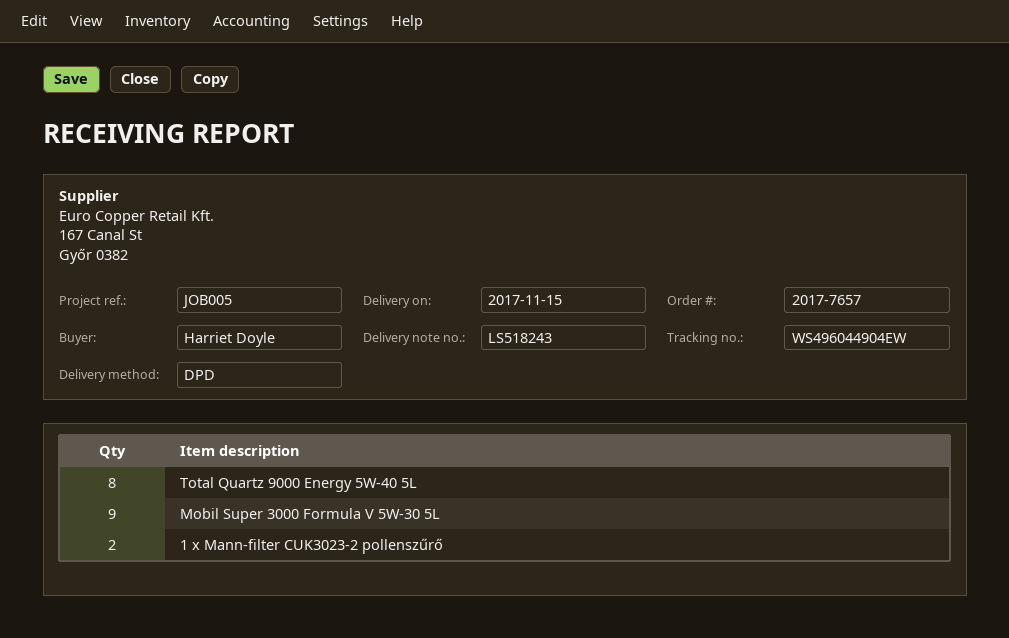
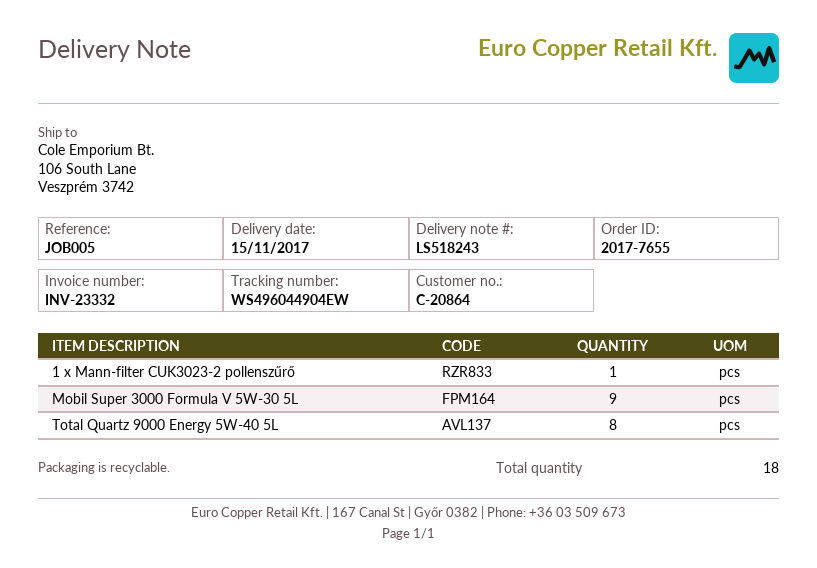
order number: 2017-7657 -> 2017-7655
1 x Mann-filter CUK3023-2 pollenszűrő: 2 -> 1

